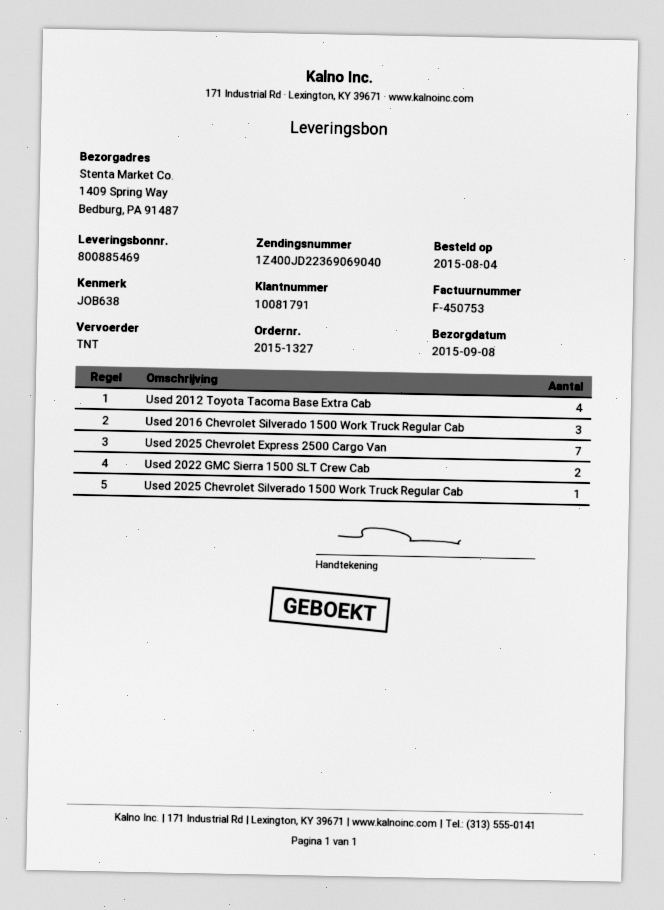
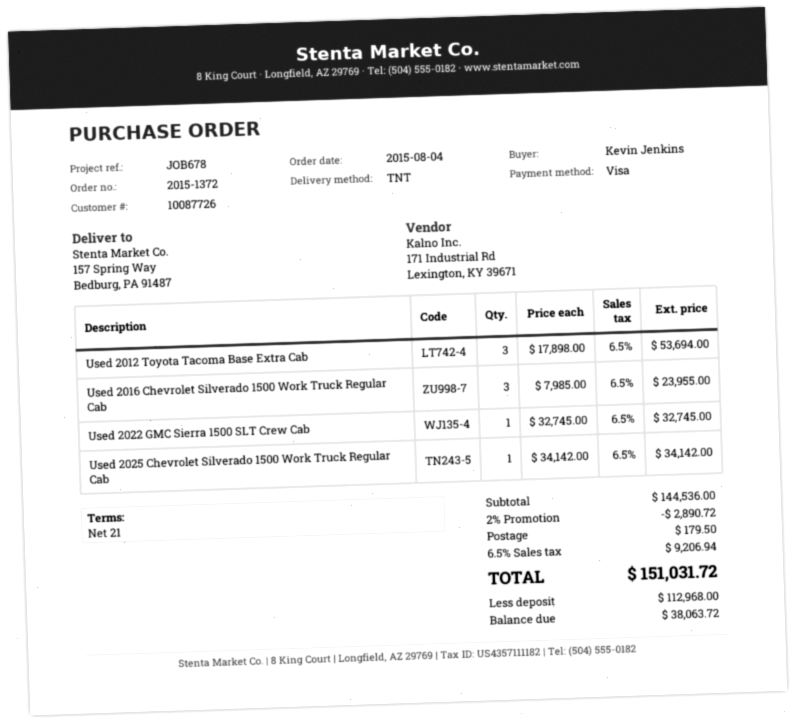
order number: 2015-1327 -> 2015-1372
customer number: 10081791 -> 10087726
reference: JOB638 -> JOB678
ship to: 1409 Spring Way, Bedburg, PA 91487 -> 157 Spring Way, Bedburg, PA 91487
Used 2012 Toyota Tacoma Base Extra Cab: 4 -> 3
Used 2025 Chevrolet Express 2500 Cargo Van: 7 -> none
Used 2022 GMC Sierra 1500 SLT Crew Cab: 2 -> 1

